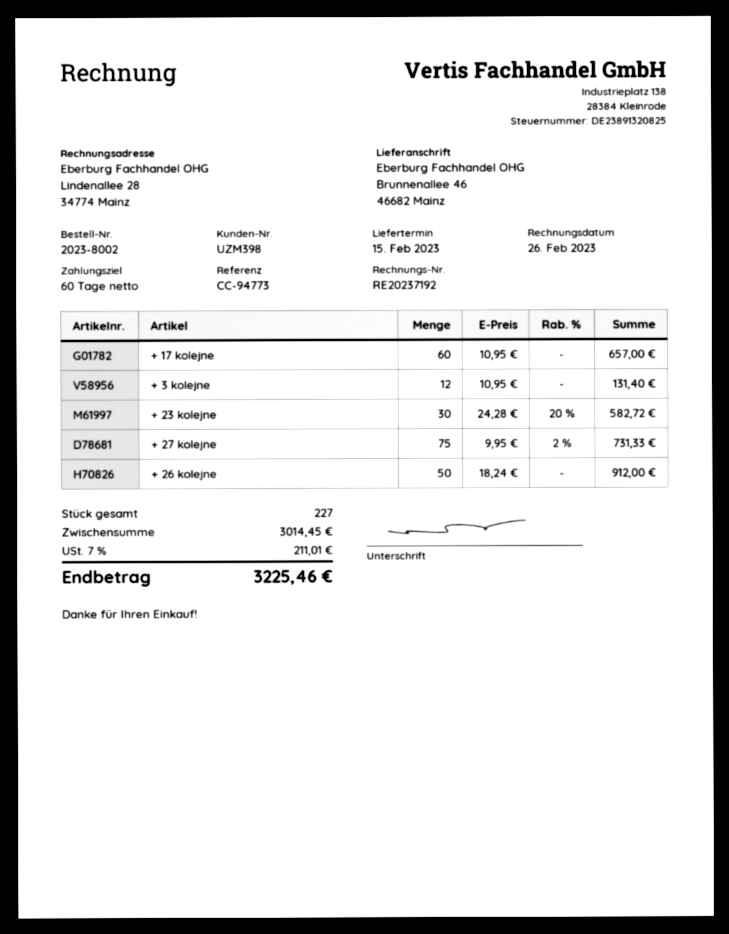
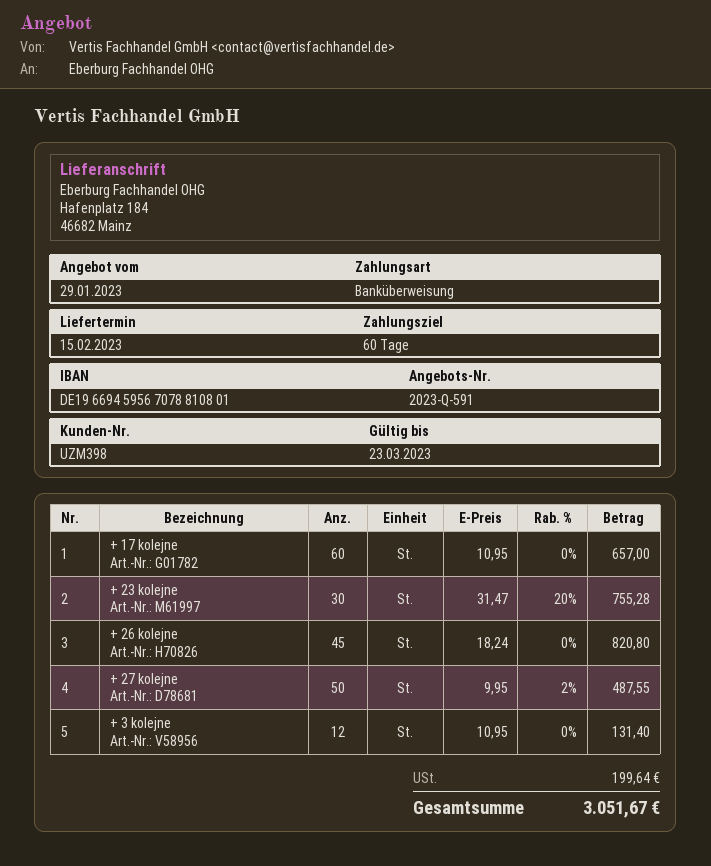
ship to: Brunnenallee 46, 46682 Mainz -> Hafenplatz 184, 46682 Mainz
+ 23 kolejne: 30 x 24.28 - 20% = 582.72 -> 30 x 31.47 - 20% = 755.28
+ 27 kolejne: 75 x 9.95 - 2% = 731.33 -> 50 x 9.95 - 2% = 487.55
+ 26 kolejne: 50 x 18.24 = 912.00 -> 45 x 18.24 = 820.80
tax: 211.01 -> 199.64
total: 3225.46 -> 3051.67

